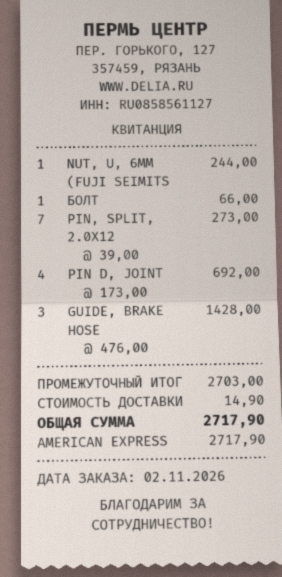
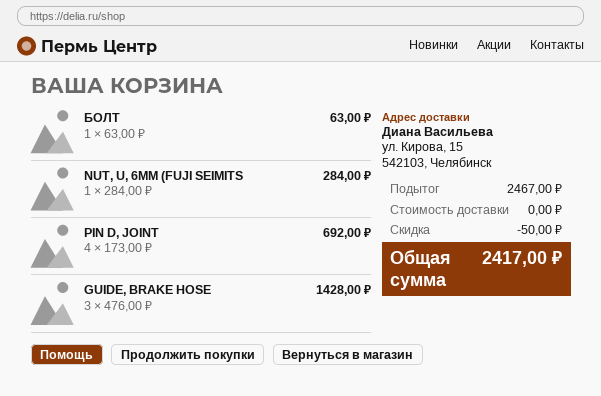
NUT, U, 6MM (FUJI SEIMITS: 1 x 244.00 = 244.00 -> 1 x 284.00 = 284.00
БОЛТ: 1 x 66.00 = 66.00 -> 1 x 63.00 = 63.00
PIN, SPLIT, 2.0X12: 7 x 39.00 = 273.00 -> none
subtotal: 2703.00 -> 2467.00
discount: none -> 50.00
shipping: 14.90 -> 0.00
total: 2717.90 -> 2417.00

